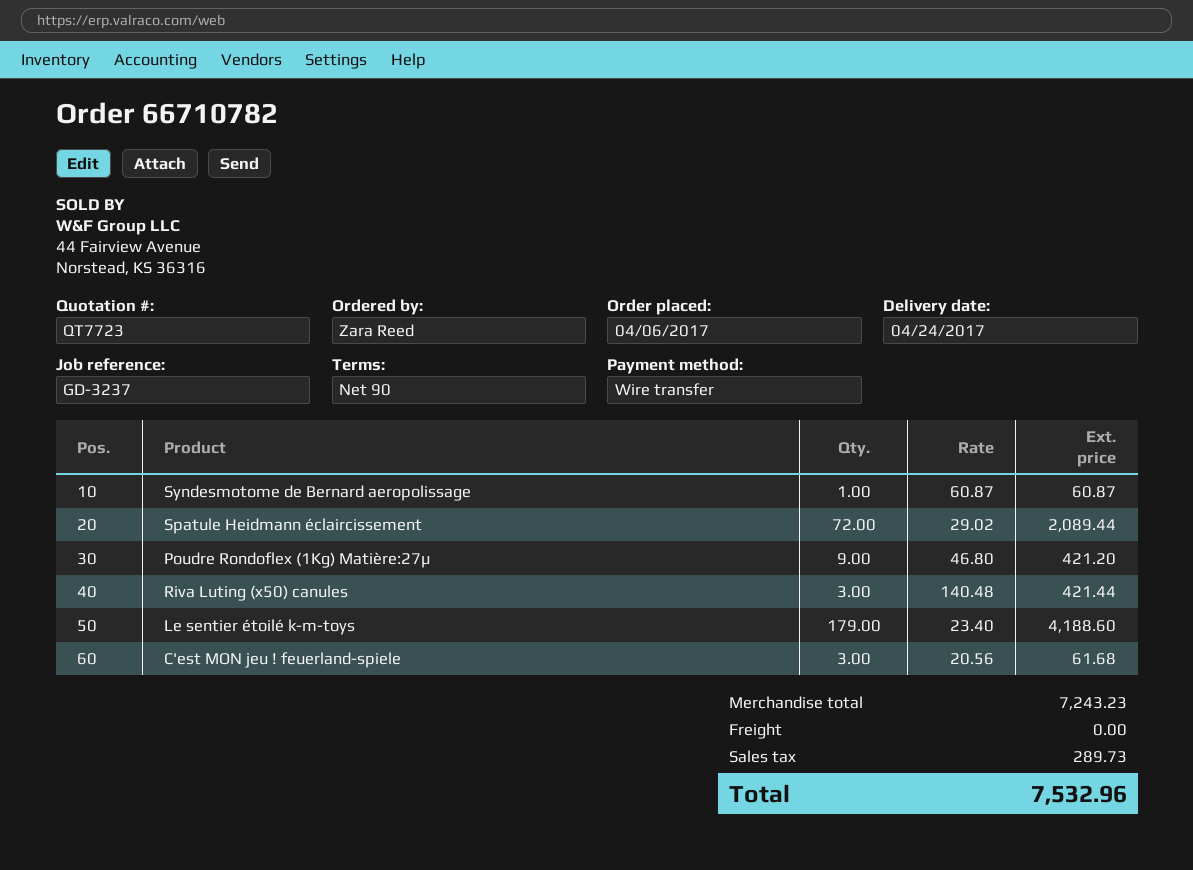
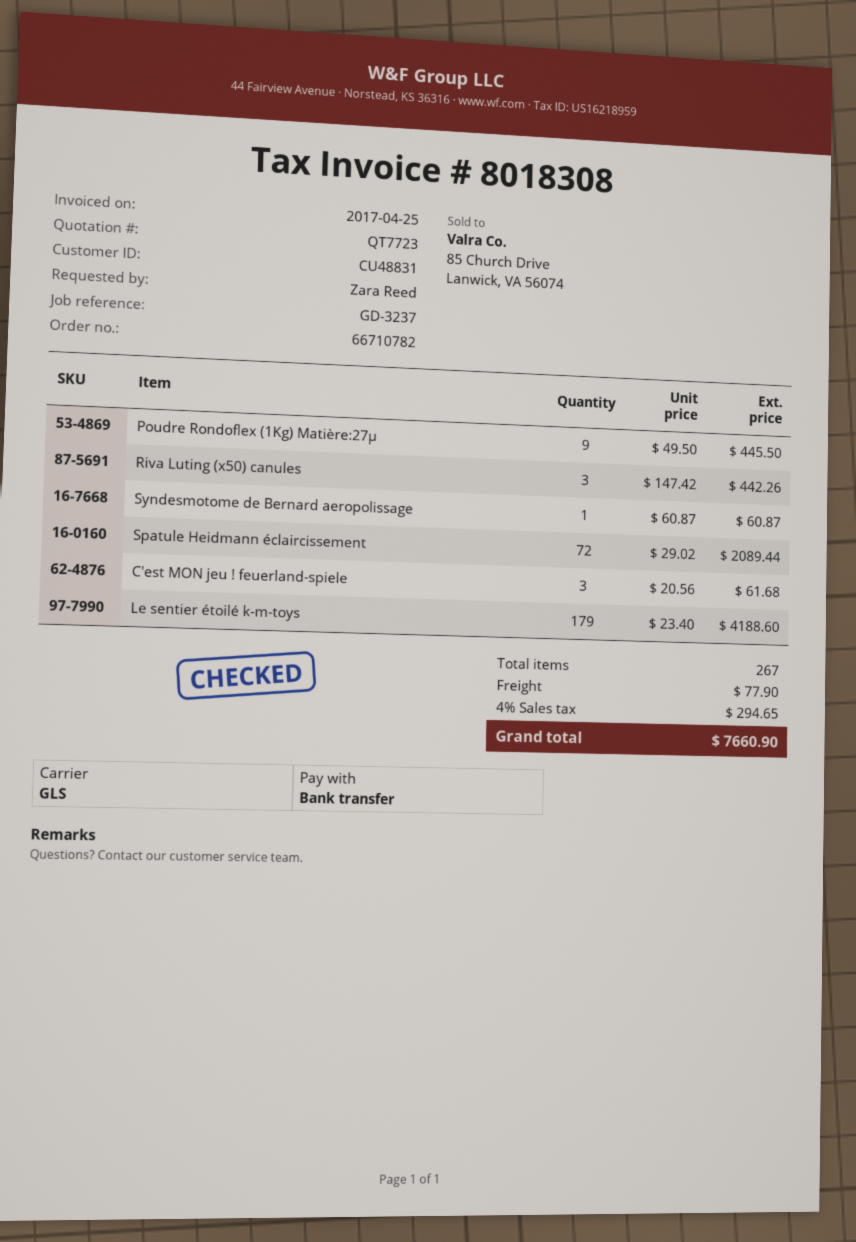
Poudre Rondoflex (1Kg) Matière:27µ: 9 x 46.80 = 421.20 -> 9 x 49.50 = 445.50
Riva Luting (x50) canules: 3 x 140.48 = 421.44 -> 3 x 147.42 = 442.26
shipping: 0.00 -> 77.90
tax: 289.73 -> 294.65
total: 7532.96 -> 7660.90

